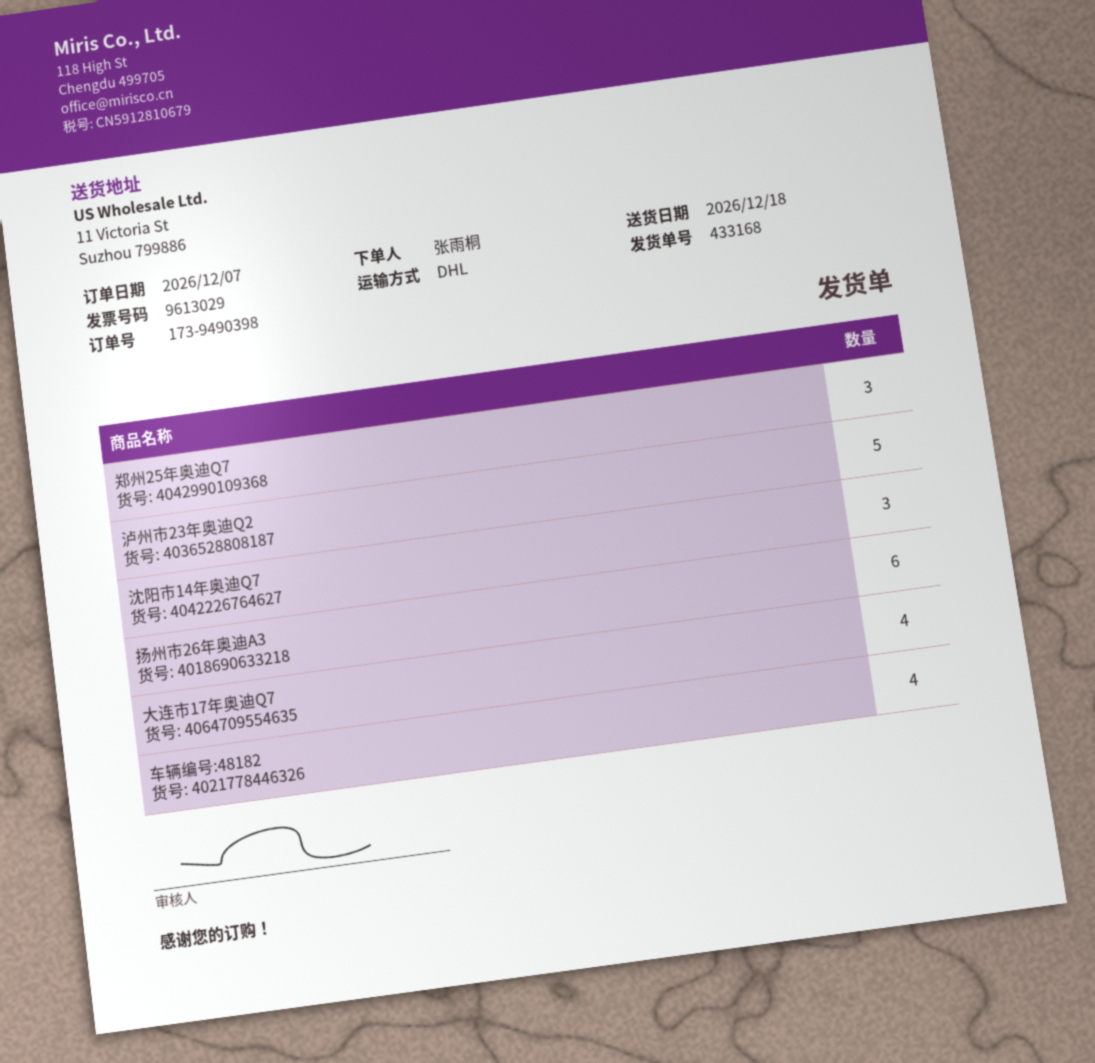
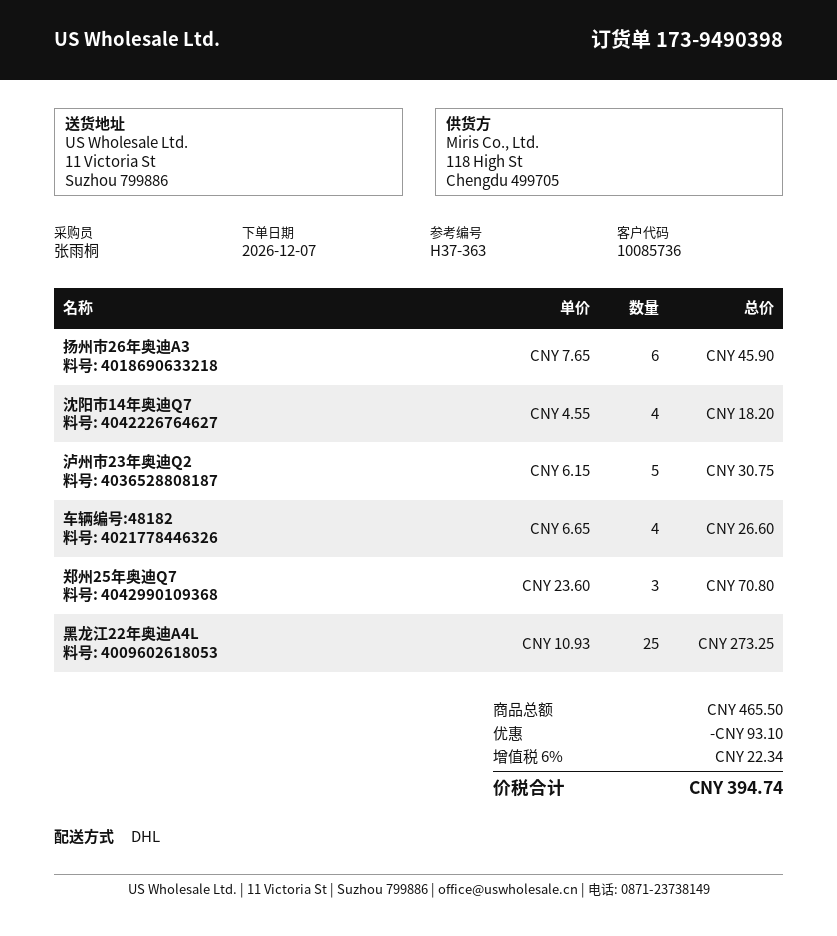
沈阳市14年奥迪Q7: 3 -> 4
大连市17年奥迪Q7: 4 -> none
黑龙江22年奥迪A4L: none -> 25

